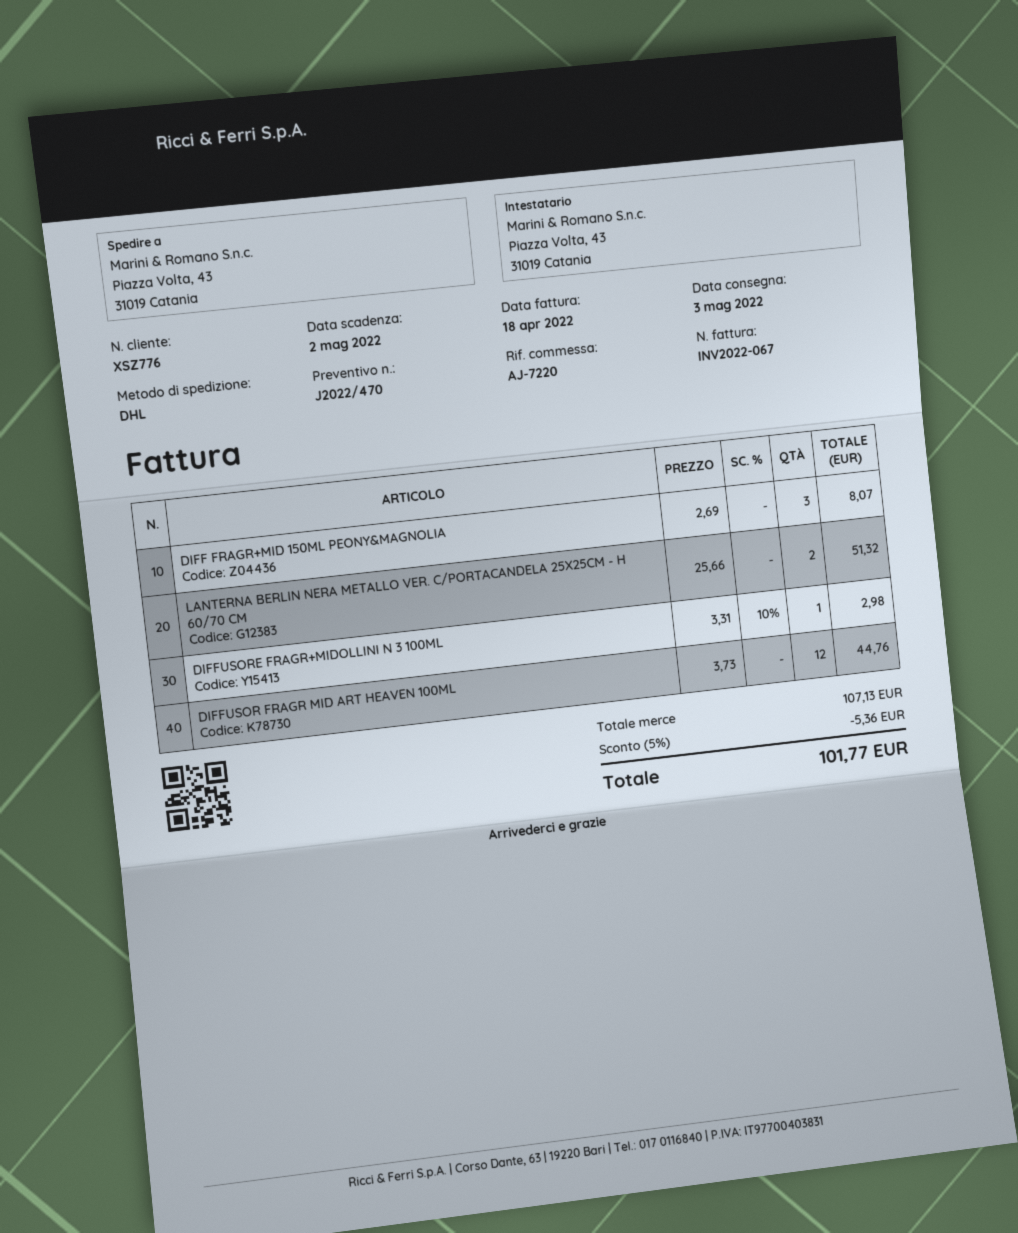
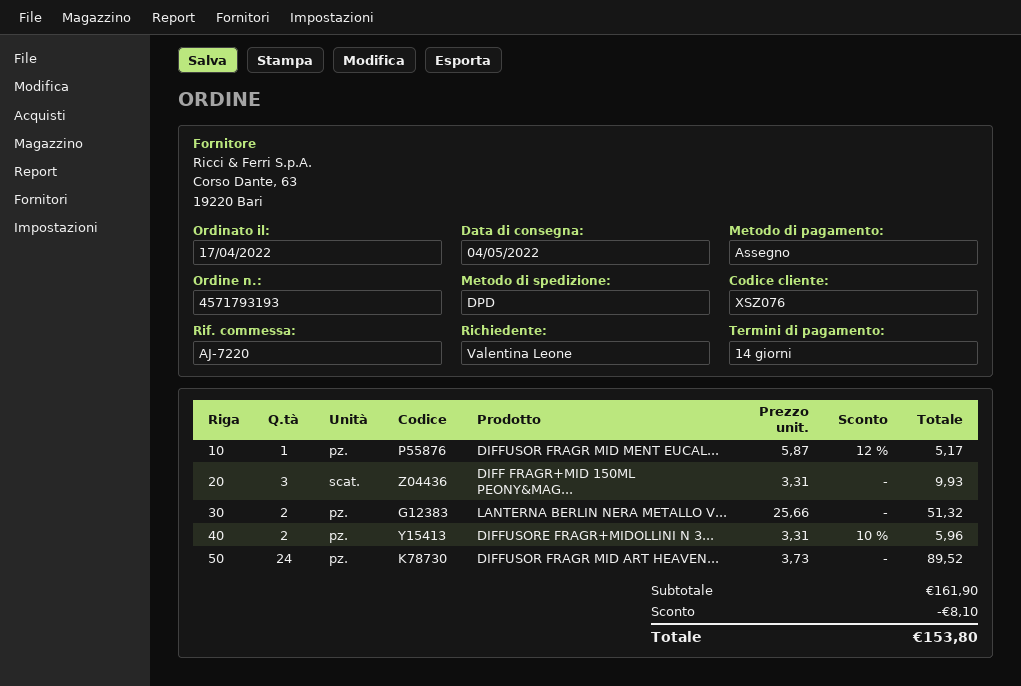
delivery date: 2022-05-03 -> 2022-05-04
customer number: XSZ776 -> XSZ076
shipping method: DHL -> DPD
DIFF FRAGR+MID 150ML PEONY&MAGNOLIA: 3 x 2.69 = 8.07 -> 3 x 3.31 = 9.93
DIFFUSORE FRAGR+MIDOLLINI N 3 100ML: 1 x 3.31 - 10% = 2.98 -> 2 x 3.31 - 10% = 5.96
DIFFUSOR FRAGR MID ART HEAVEN 100ML: 12 x 3.73 = 44.76 -> 24 x 3.73 = 89.52
DIFFUSOR FRAGR MID MENT EUCAL...: none -> 1 x 5.87 - 12% = 5.17
subtotal: 107.13 -> 161.90
discount: 5.36 -> 8.10
total: 101.77 -> 153.80

